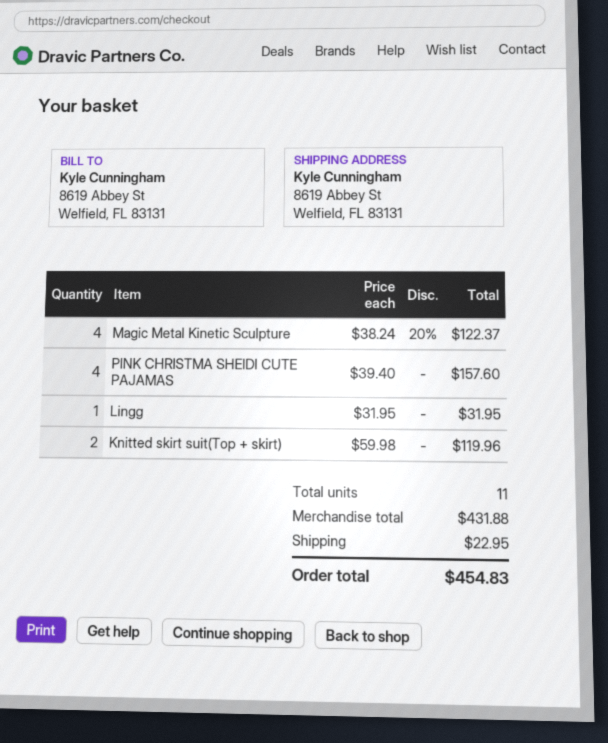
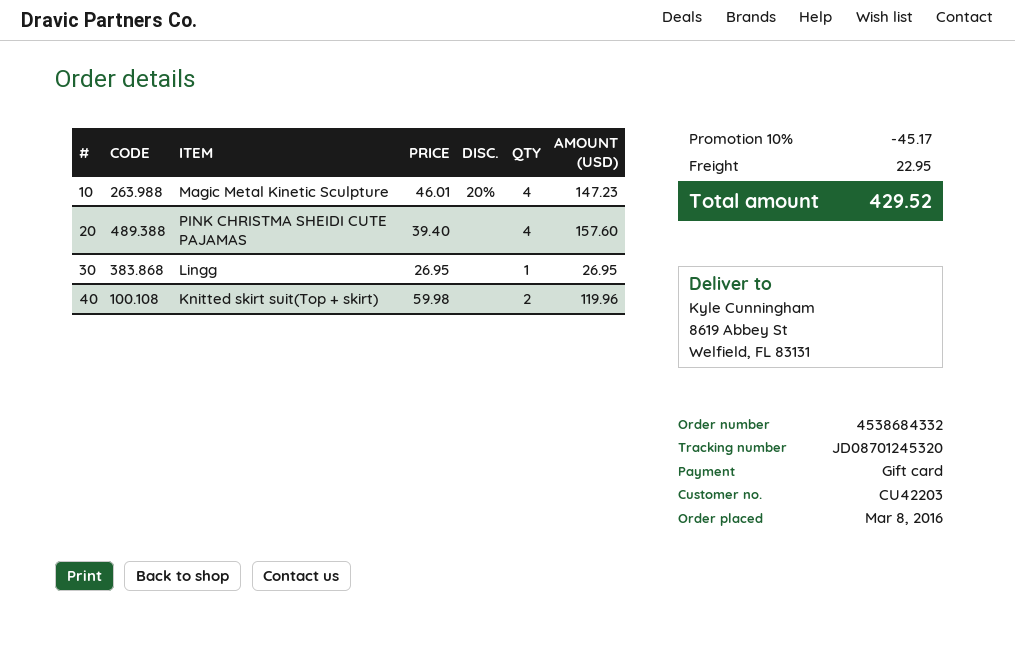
Magic Metal Kinetic Sculpture: 4 x 38.24 - 20% = 122.37 -> 4 x 46.01 - 20% = 147.23
Lingg: 1 x 31.95 = 31.95 -> 1 x 26.95 = 26.95
discount: none -> 10% = 45.17
total: 454.83 -> 429.52

